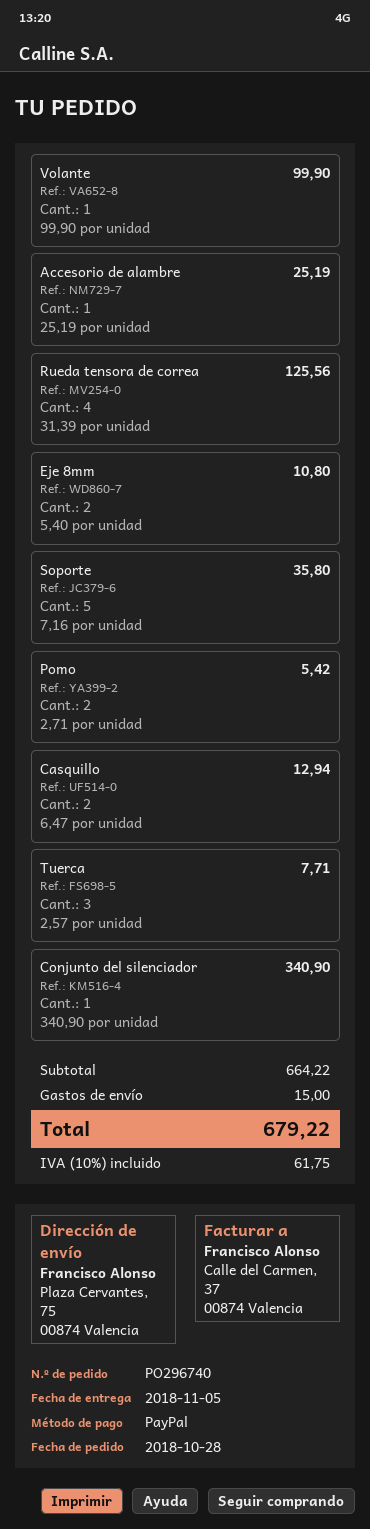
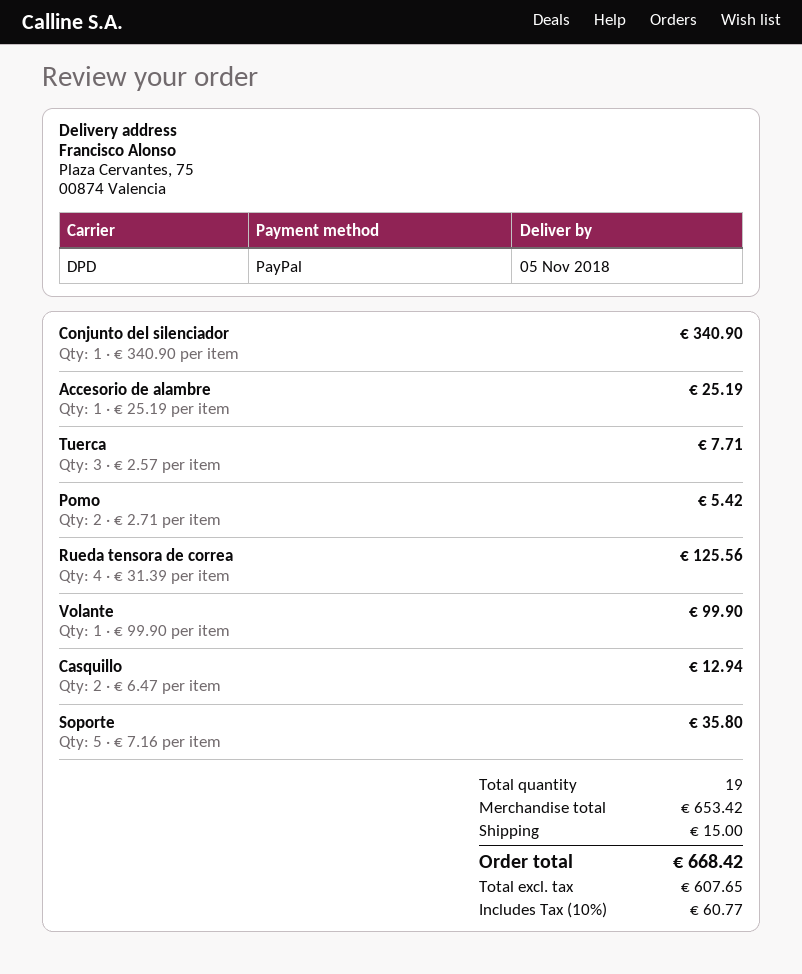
Eje 8mm: 2 x 5.40 = 10.80 -> none
subtotal: 664.22 -> 653.42
tax: 10% = 61.75 -> 10% = 60.77
total: 679.22 -> 668.42

